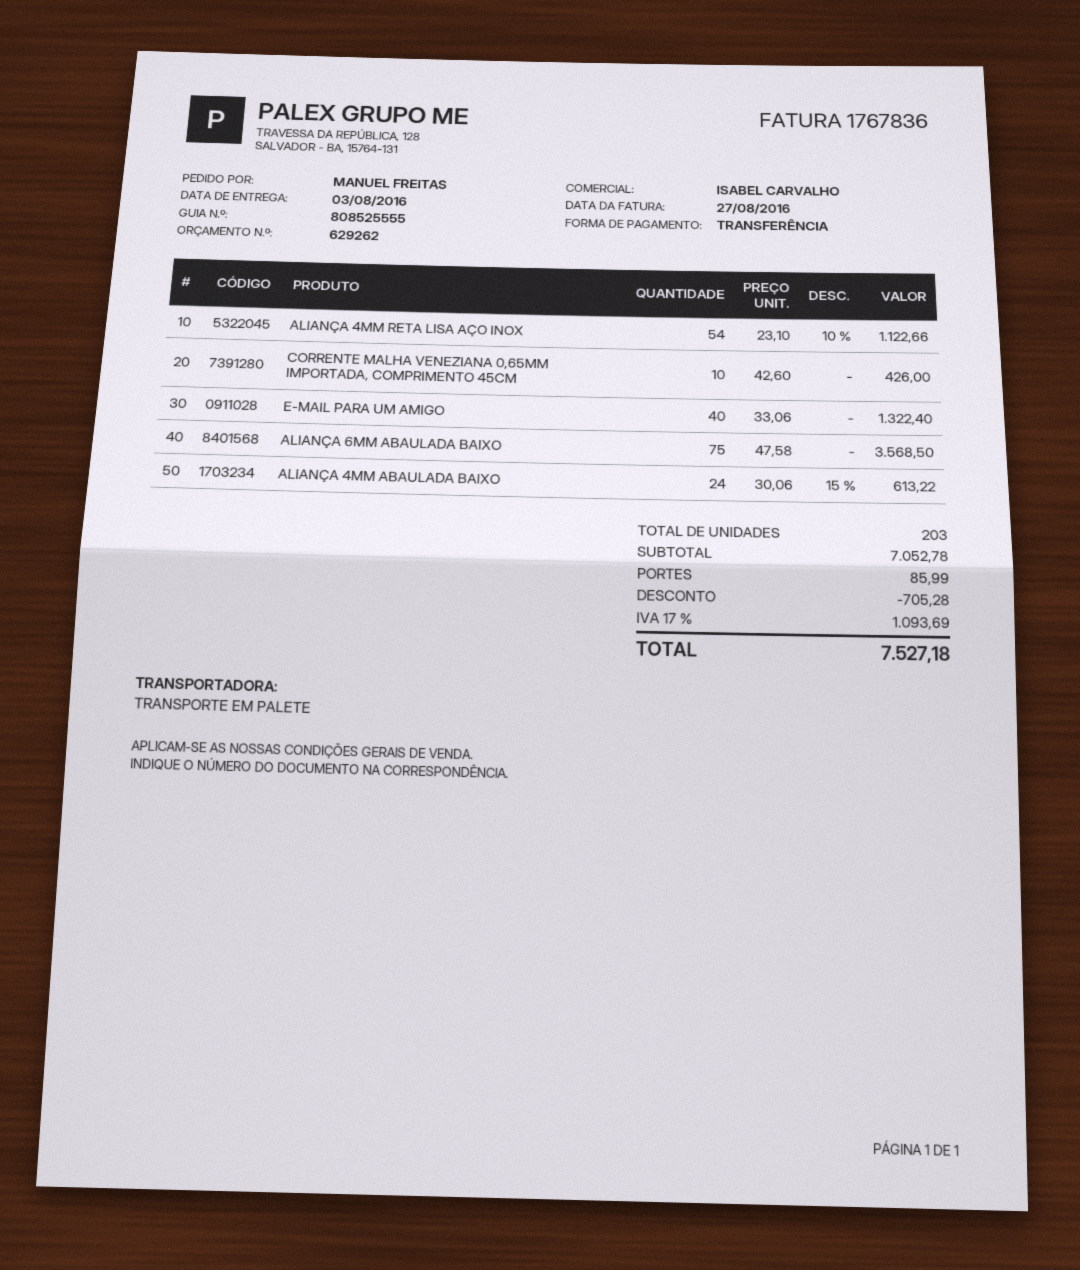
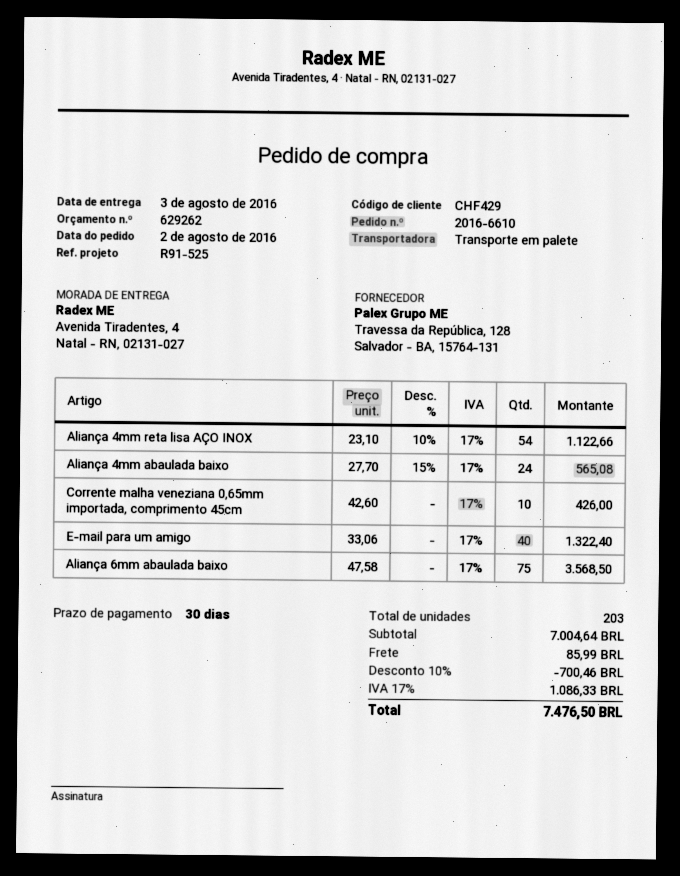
ALIANÇA 4MM ABAULADA BAIXO: 24 x 30.06 - 15% = 613.22 -> 24 x 27.70 - 15% = 565.08
subtotal: 7052.78 -> 7004.64
discount: 705.28 -> 700.46
tax: 17% = 1093.69 -> 17% = 1086.33
total: 7527.18 -> 7476.50

